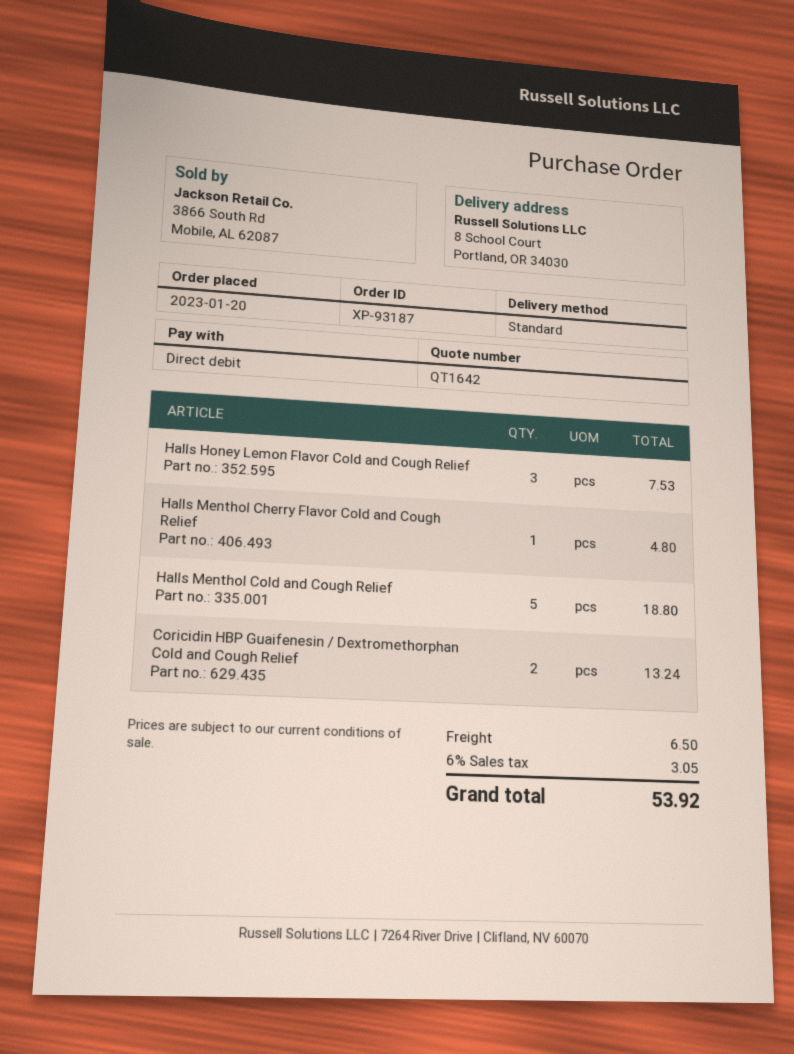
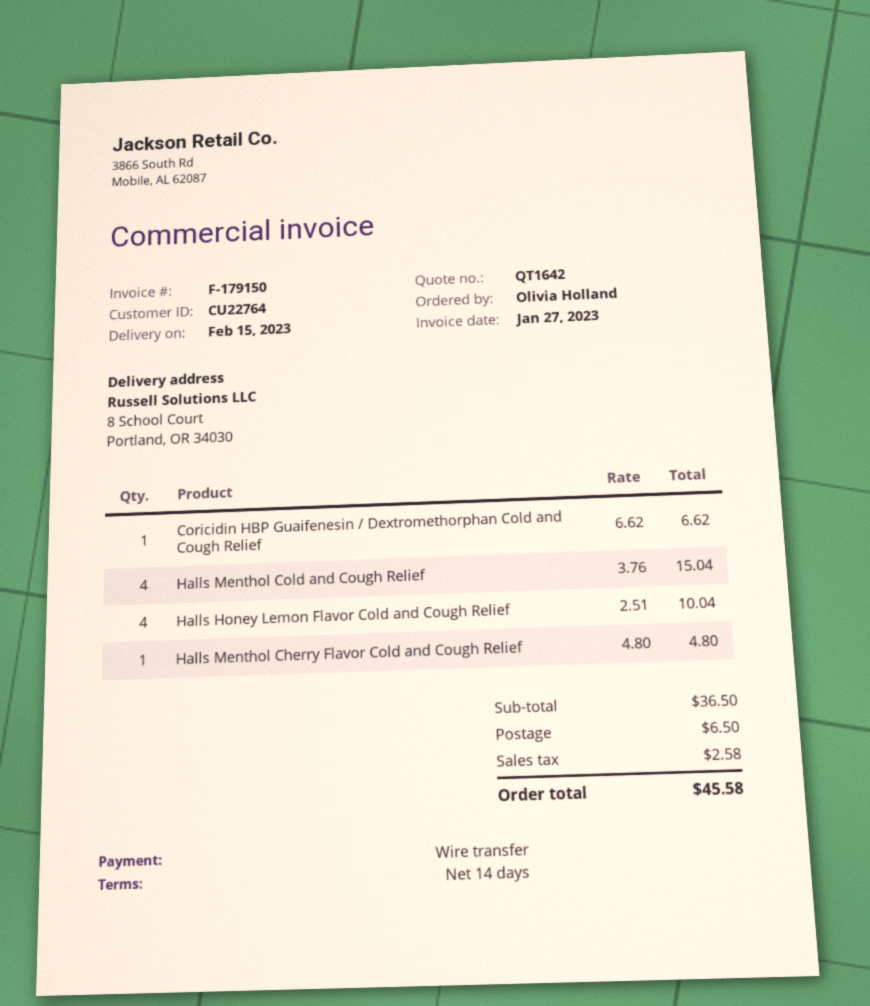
payment method: direct debit -> bank transfer
Halls Honey Lemon Flavor Cold and Cough Relief: 3 for 7.53 -> 4 for 10.04
Halls Menthol Cold and Cough Relief: 5 for 18.80 -> 4 for 15.04
Coricidin HBP Guaifenesin / Dextromethorphan Cold and Cough Relief: 2 for 13.24 -> 1 for 6.62
tax: 3.05 -> 2.58
total: 53.92 -> 45.58

